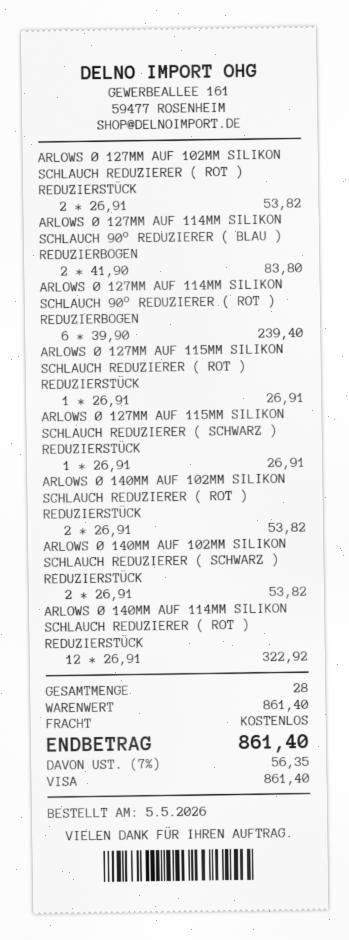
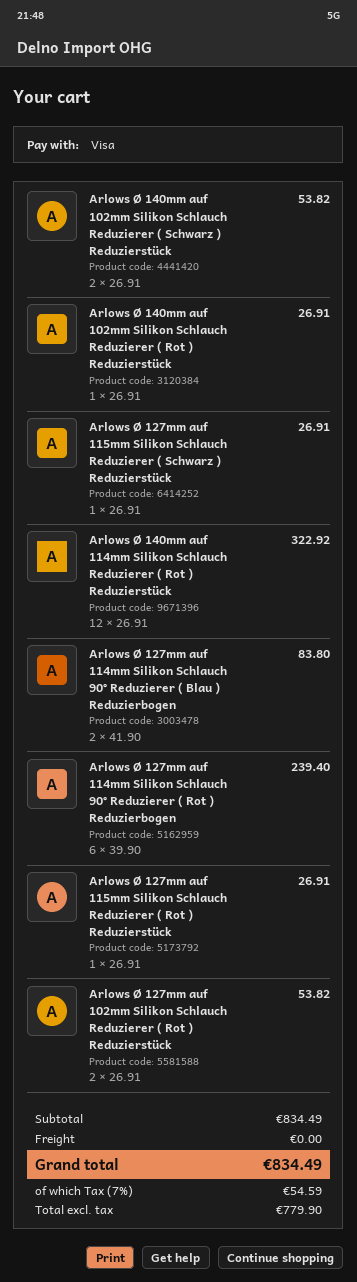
ARLOWS Ø 140MM AUF 102MM SILIKON SCHLAUCH REDUZIERER ( ROT ) REDUZIERSTÜCK: 2 x 26.91 = 53.82 -> 1 x 26.91 = 26.91
subtotal: 861.40 -> 834.49
tax: 7% = 56.35 -> 7% = 54.59
total: 861.40 -> 834.49

